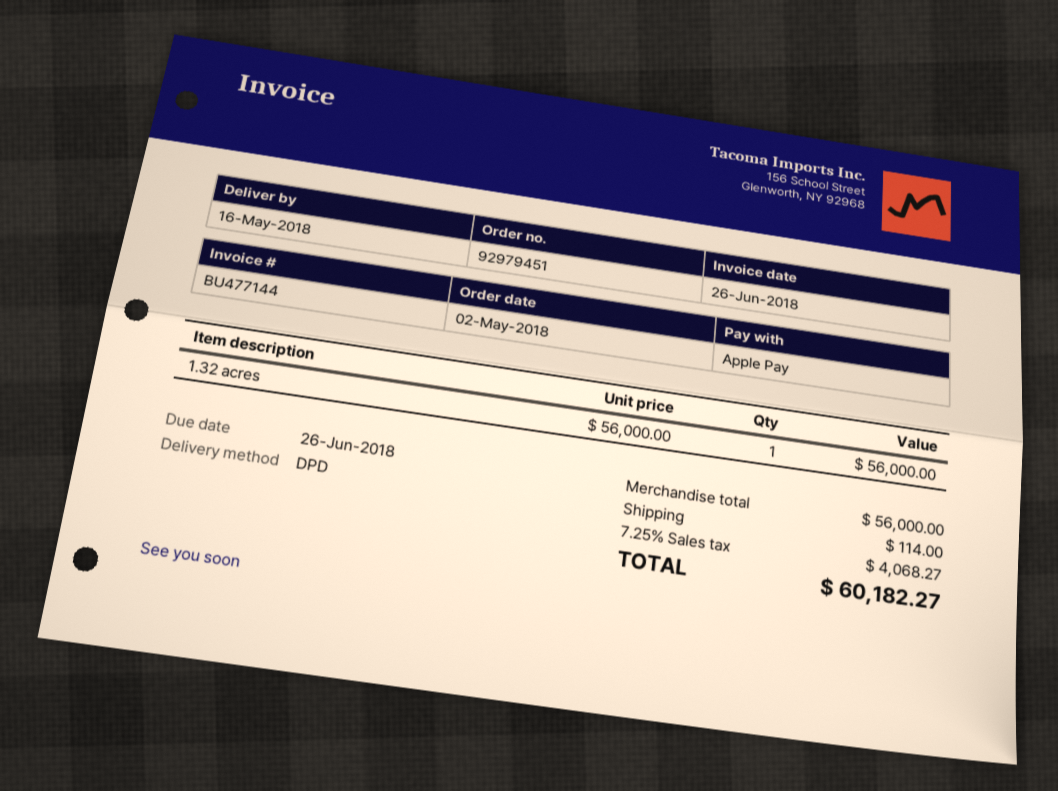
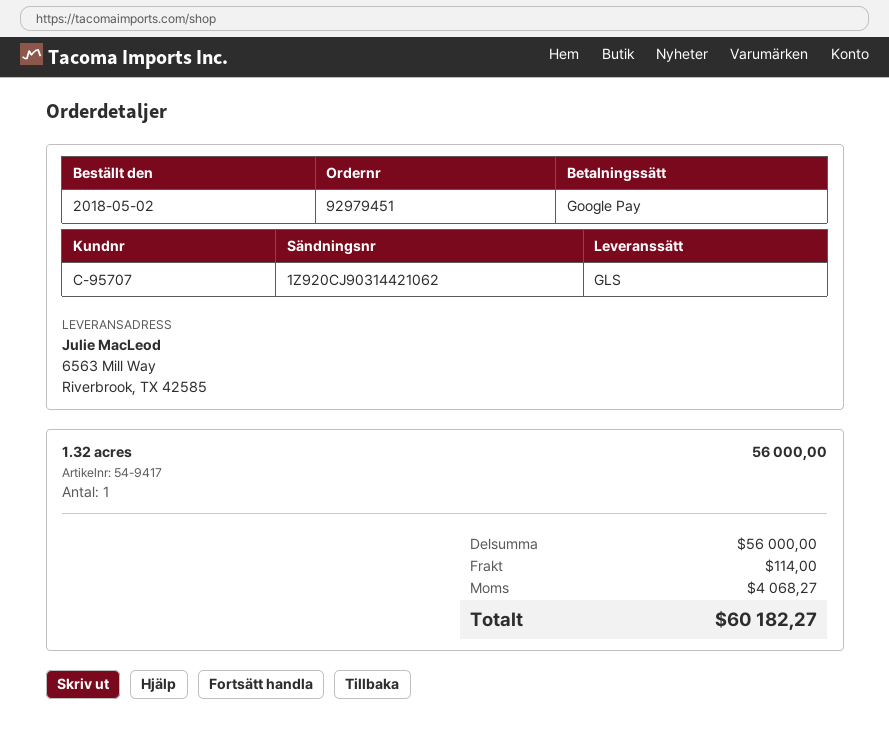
payment method: Apple Pay -> Google Pay
shipping method: DPD -> GLS

